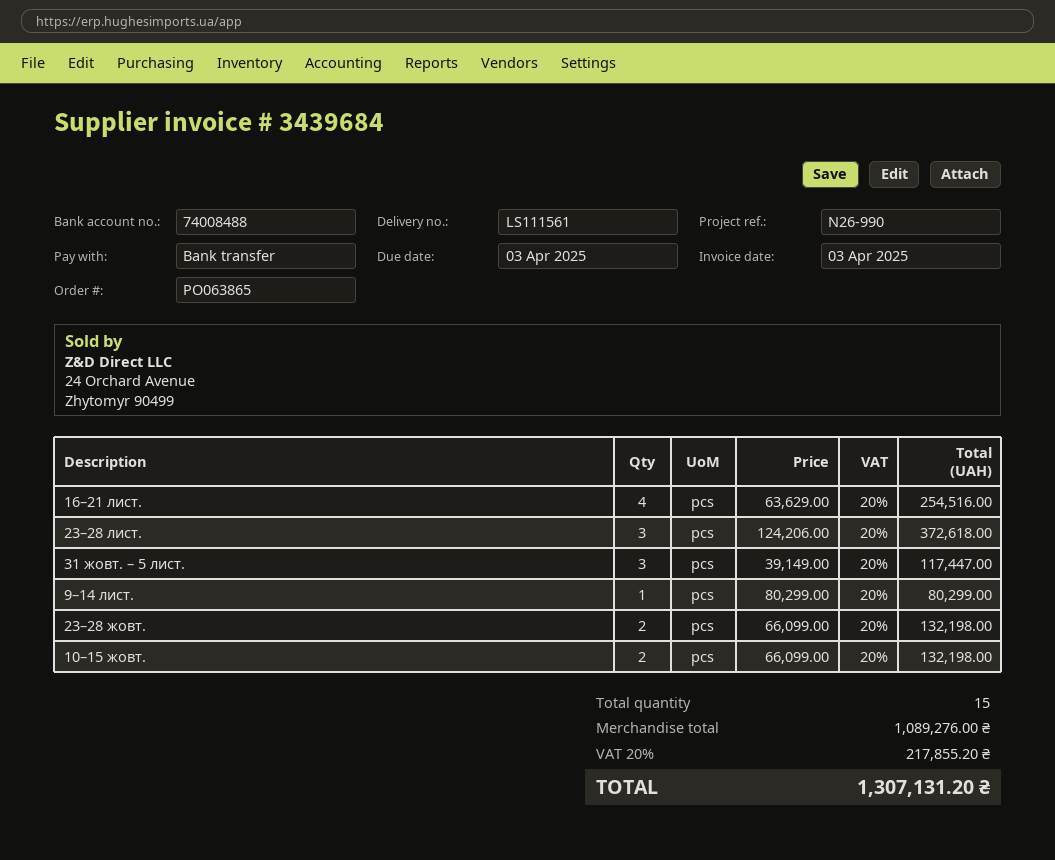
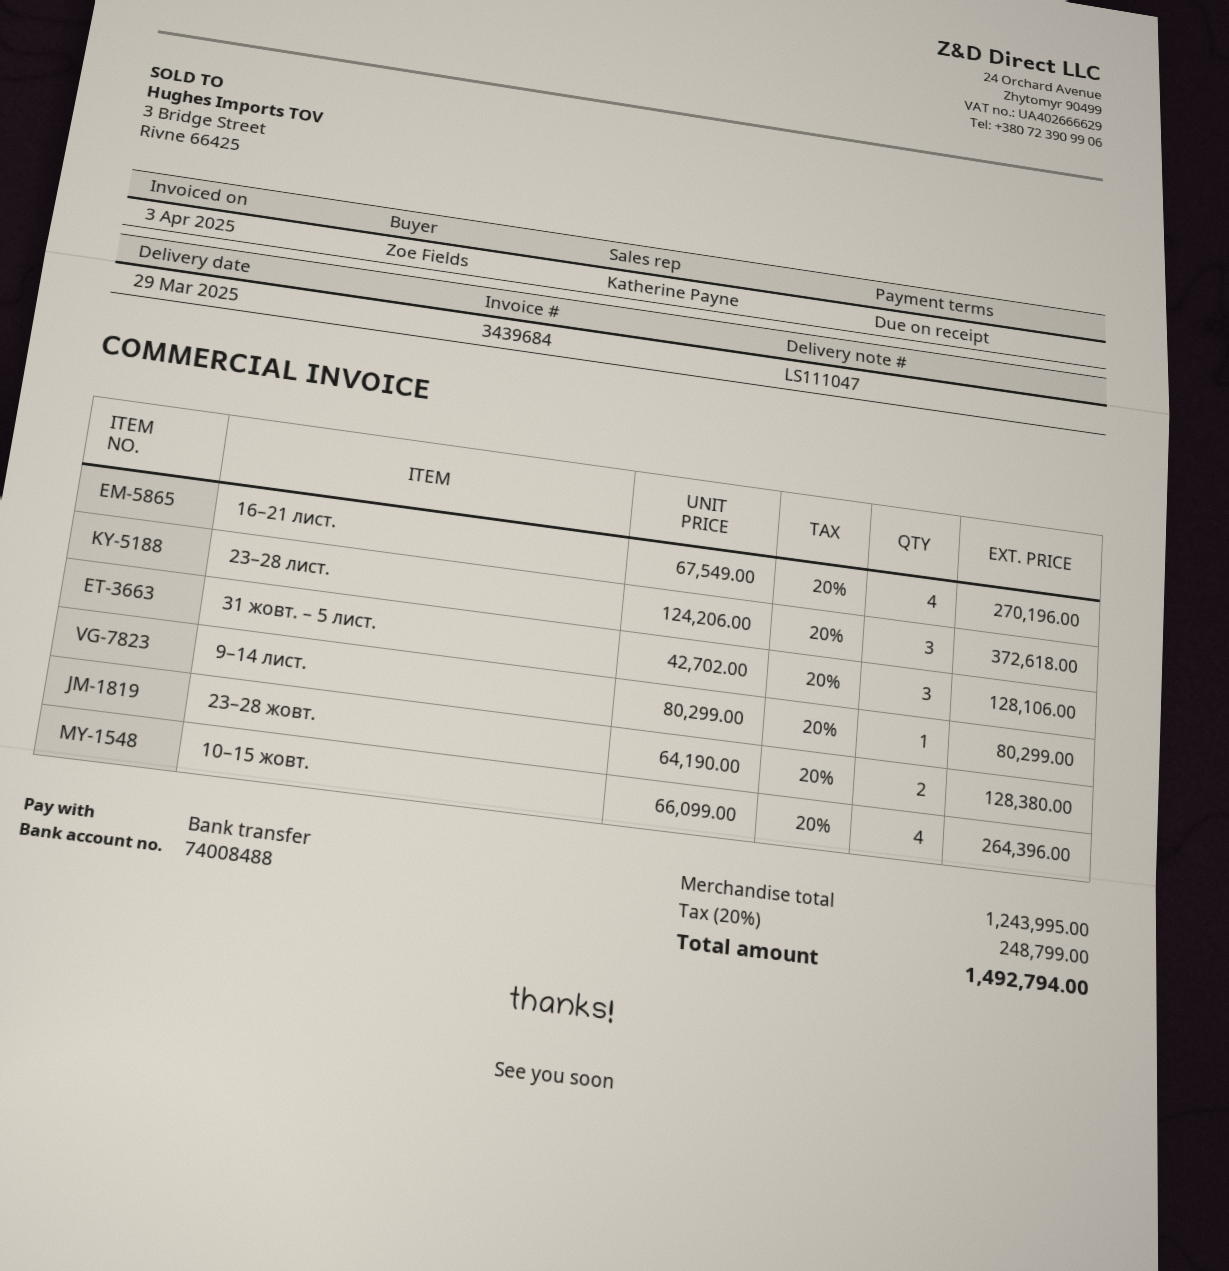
delivery note number: LS111561 -> LS111047
16–21 лист.: 4 x 63629.00 = 254516.00 -> 4 x 67549.00 = 270196.00
31 жовт. – 5 лист.: 3 x 39149.00 = 117447.00 -> 3 x 42702.00 = 128106.00
23–28 жовт.: 2 x 66099.00 = 132198.00 -> 2 x 64190.00 = 128380.00
10–15 жовт.: 2 x 66099.00 = 132198.00 -> 4 x 66099.00 = 264396.00
subtotal: 1089276.00 -> 1243995.00
tax: 20% = 217855.20 -> 20% = 248799.00
total: 1307131.20 -> 1492794.00

